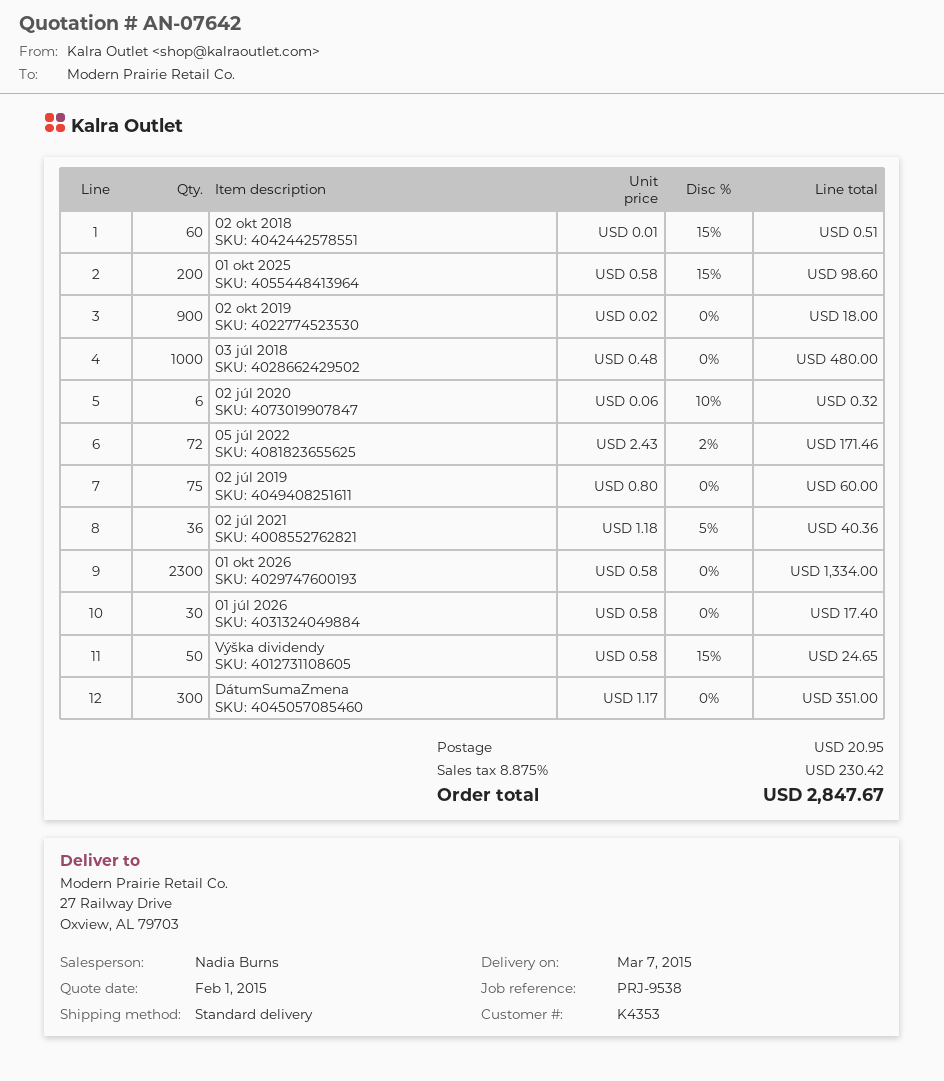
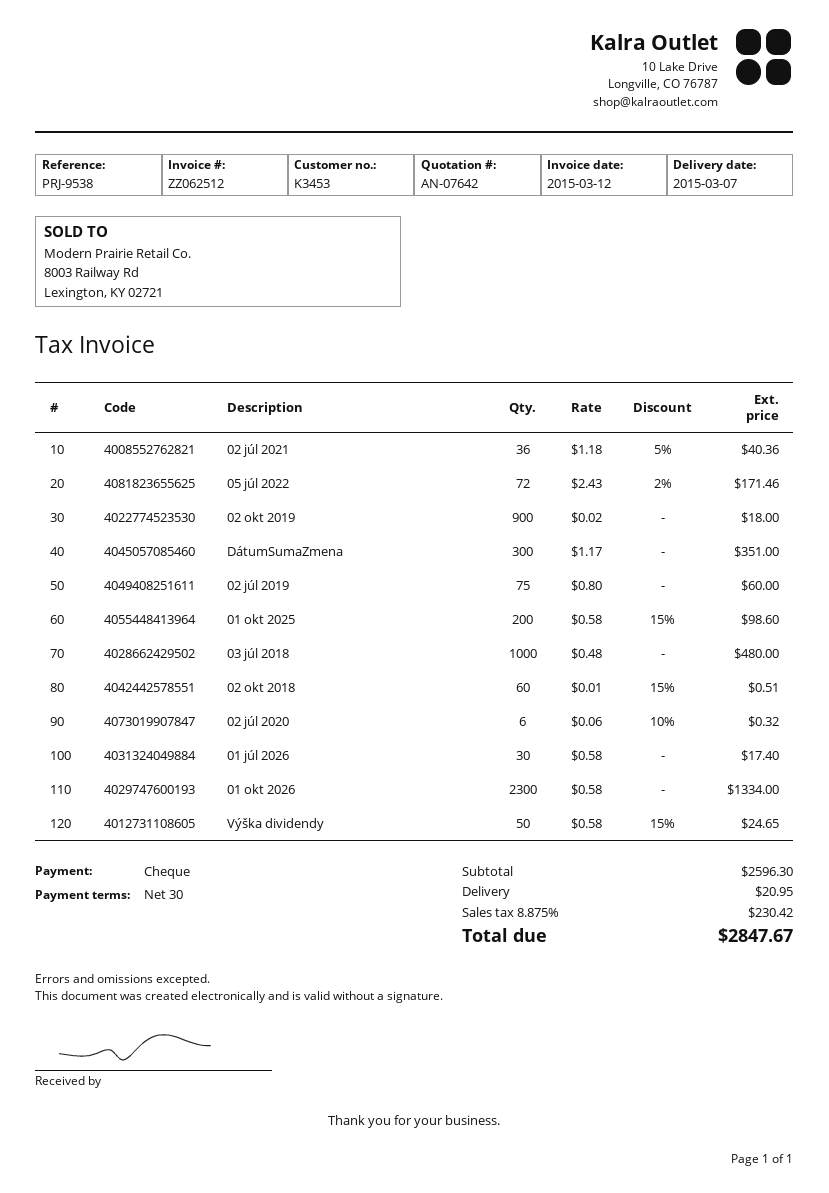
customer number: K4353 -> K3453

